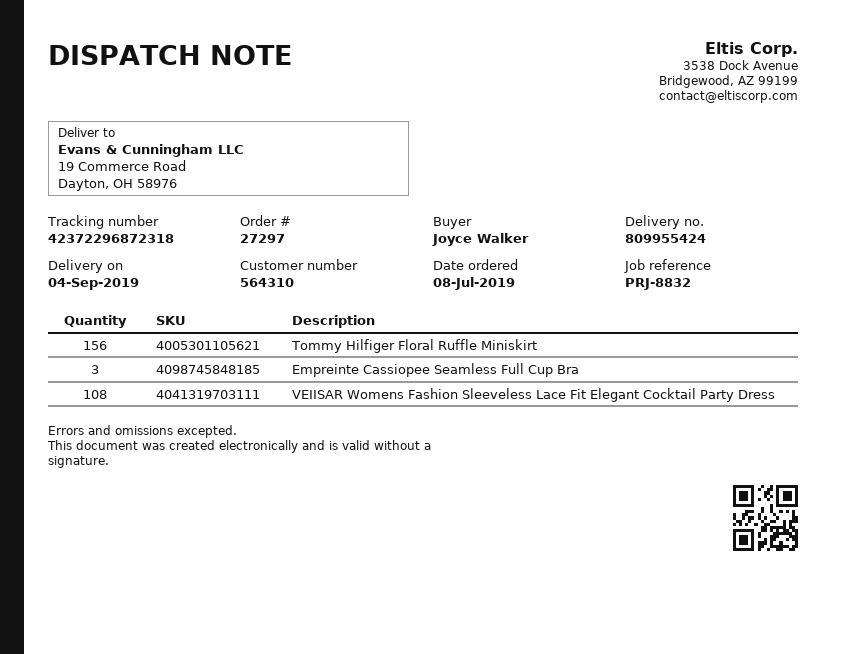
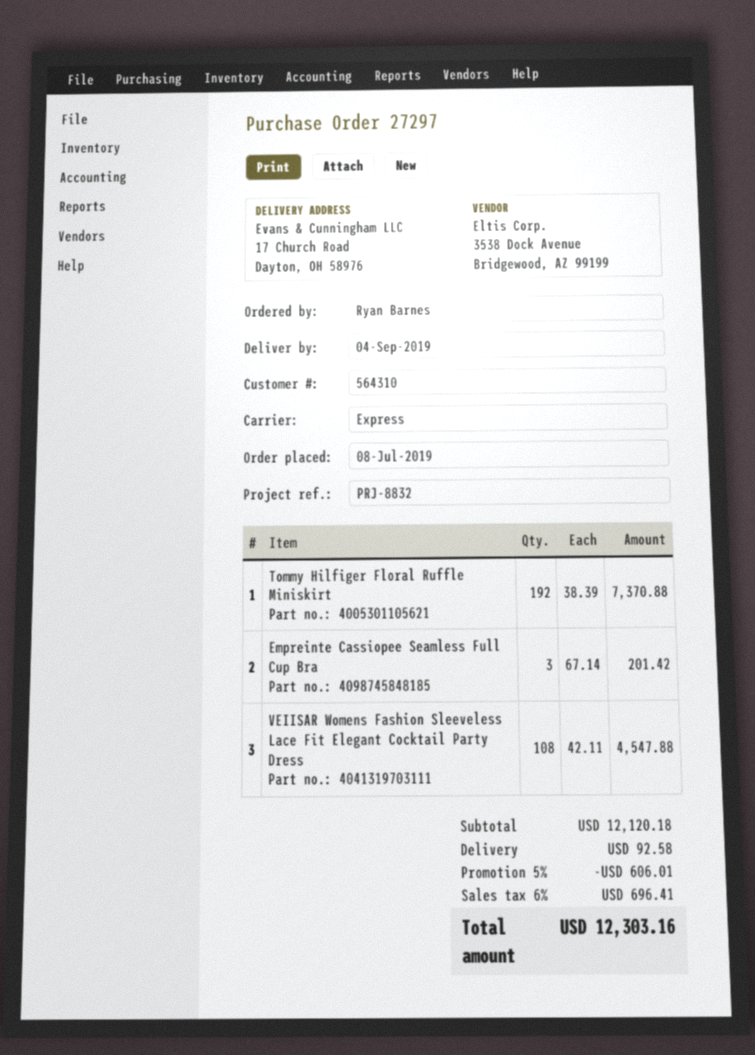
ordered by: Joyce Walker -> Ryan Barnes
ship to: 19 Commerce Road, Dayton, OH 58976 -> 17 Church Road, Dayton, OH 58976
Tommy Hilfiger Floral Ruffle Miniskirt: 156 -> 192

